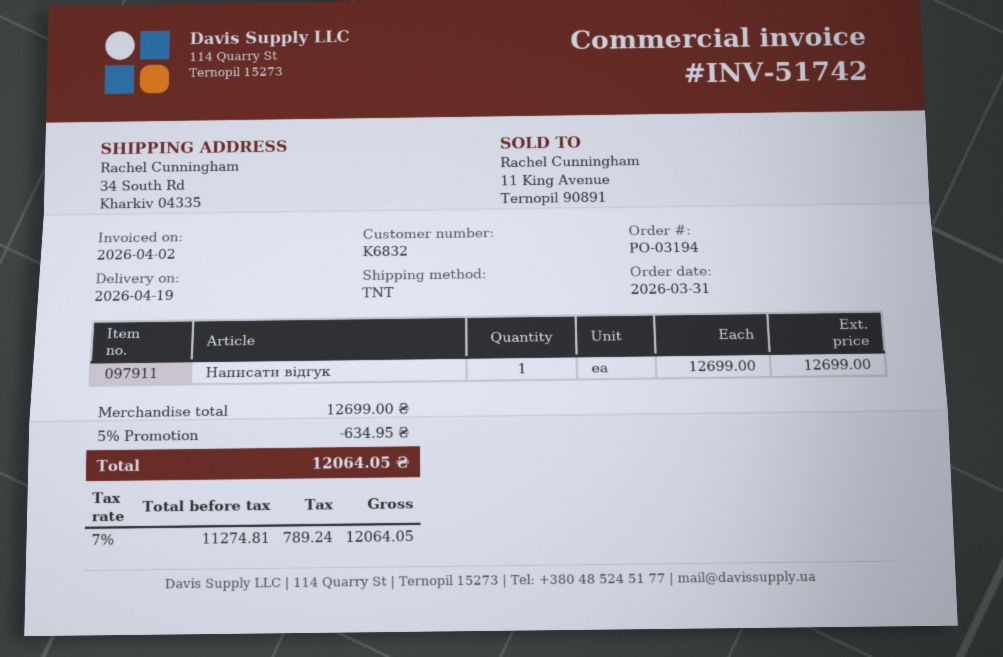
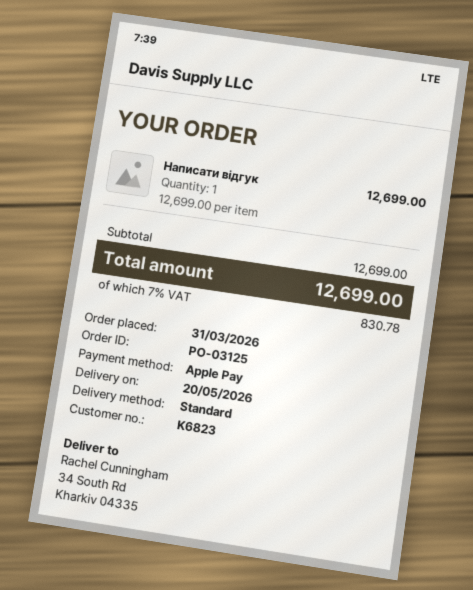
order number: PO-03194 -> PO-03125
delivery date: 2026-04-19 -> 2026-05-20
customer number: K6832 -> K6823
shipping method: TNT -> standard
discount: 5% = 634.95 -> none
tax: 7% = 789.24 -> 7% = 830.78
total: 12064.05 -> 12699.00

